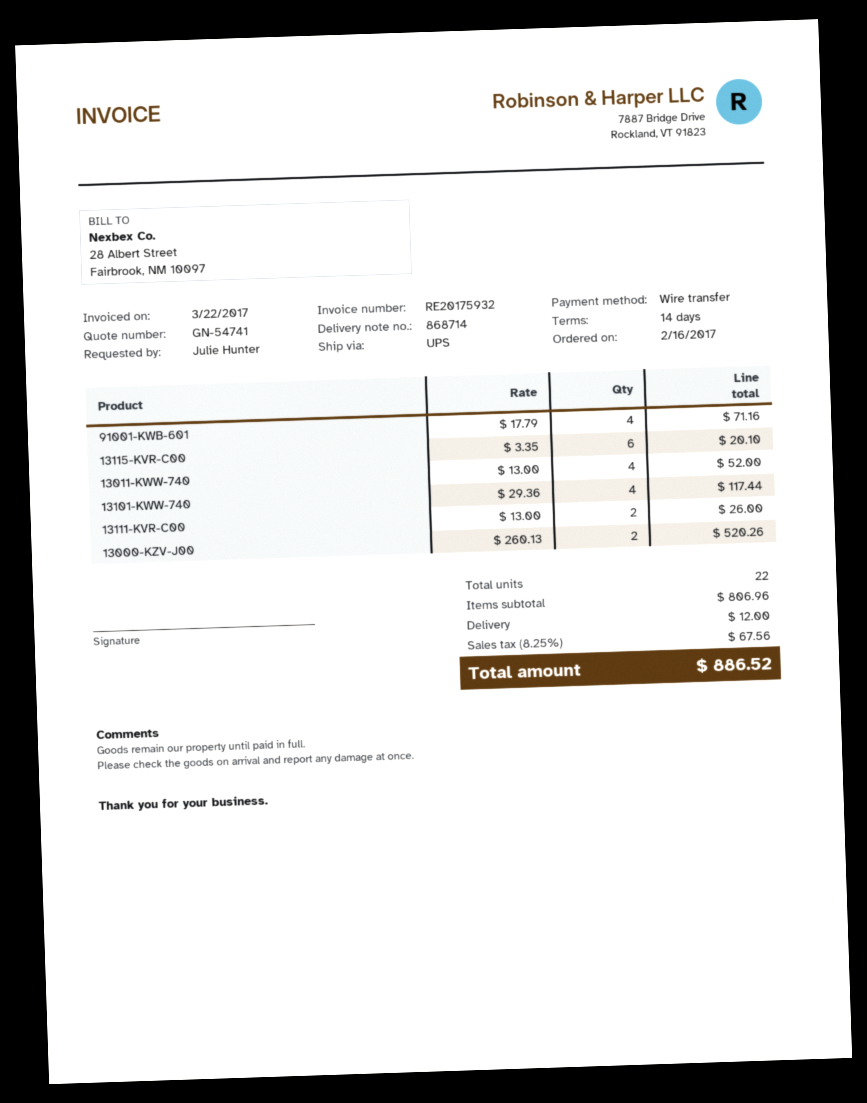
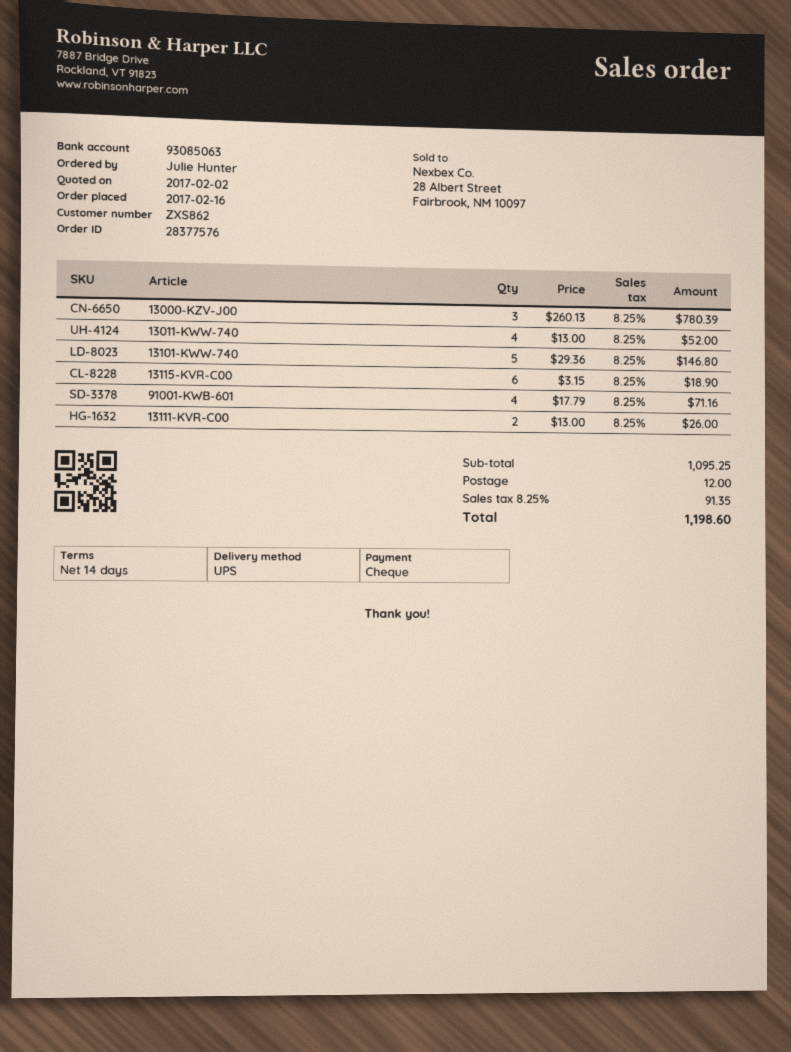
payment method: bank transfer -> cheque
13115-KVR-C00: 6 x 3.35 = 20.10 -> 6 x 3.15 = 18.90
13101-KWW-740: 4 x 29.36 = 117.44 -> 5 x 29.36 = 146.80
13000-KZV-J00: 2 x 260.13 = 520.26 -> 3 x 260.13 = 780.39
subtotal: 806.96 -> 1095.25
tax: 8.25% = 67.56 -> 8.25% = 91.35
total: 886.52 -> 1198.60

